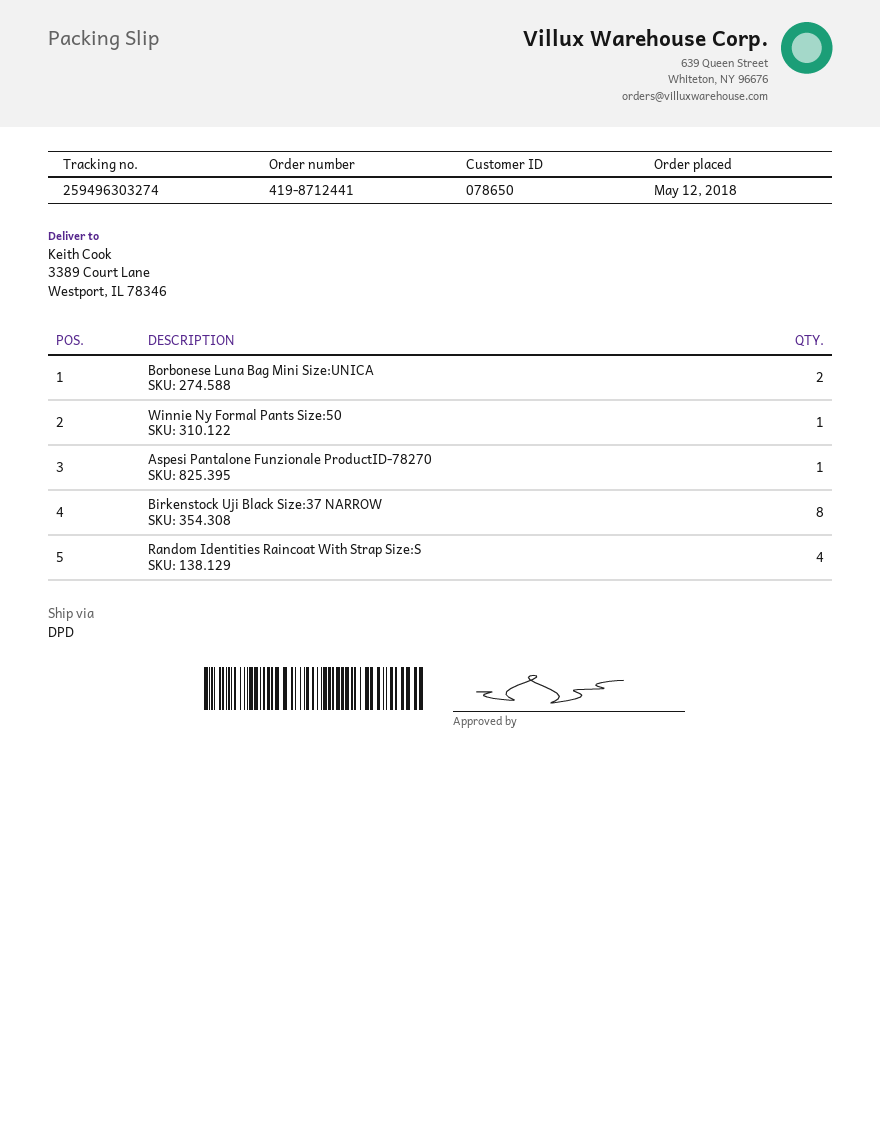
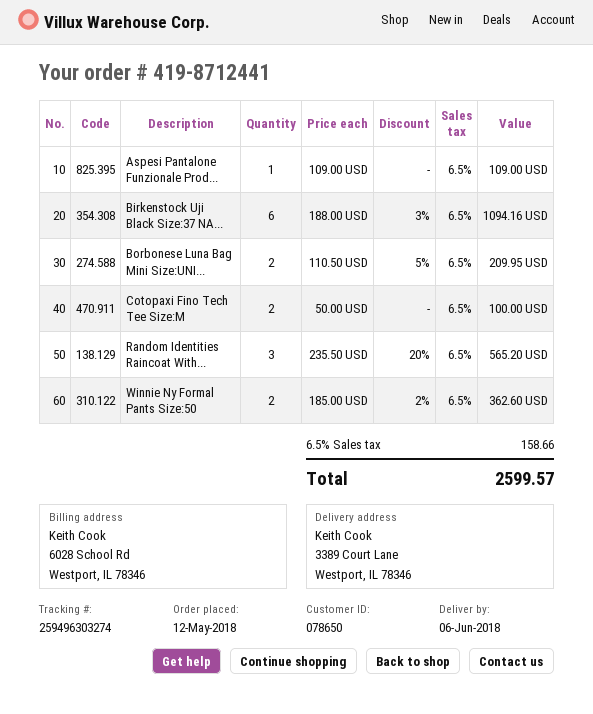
Winnie Ny Formal Pants Size:50: 1 -> 2
Birkenstock Uji Black Size:37 NARROW: 8 -> 6
Random Identities Raincoat With Strap Size:S: 4 -> 3
Cotopaxi Fino Tech Tee Size:M: none -> 2

